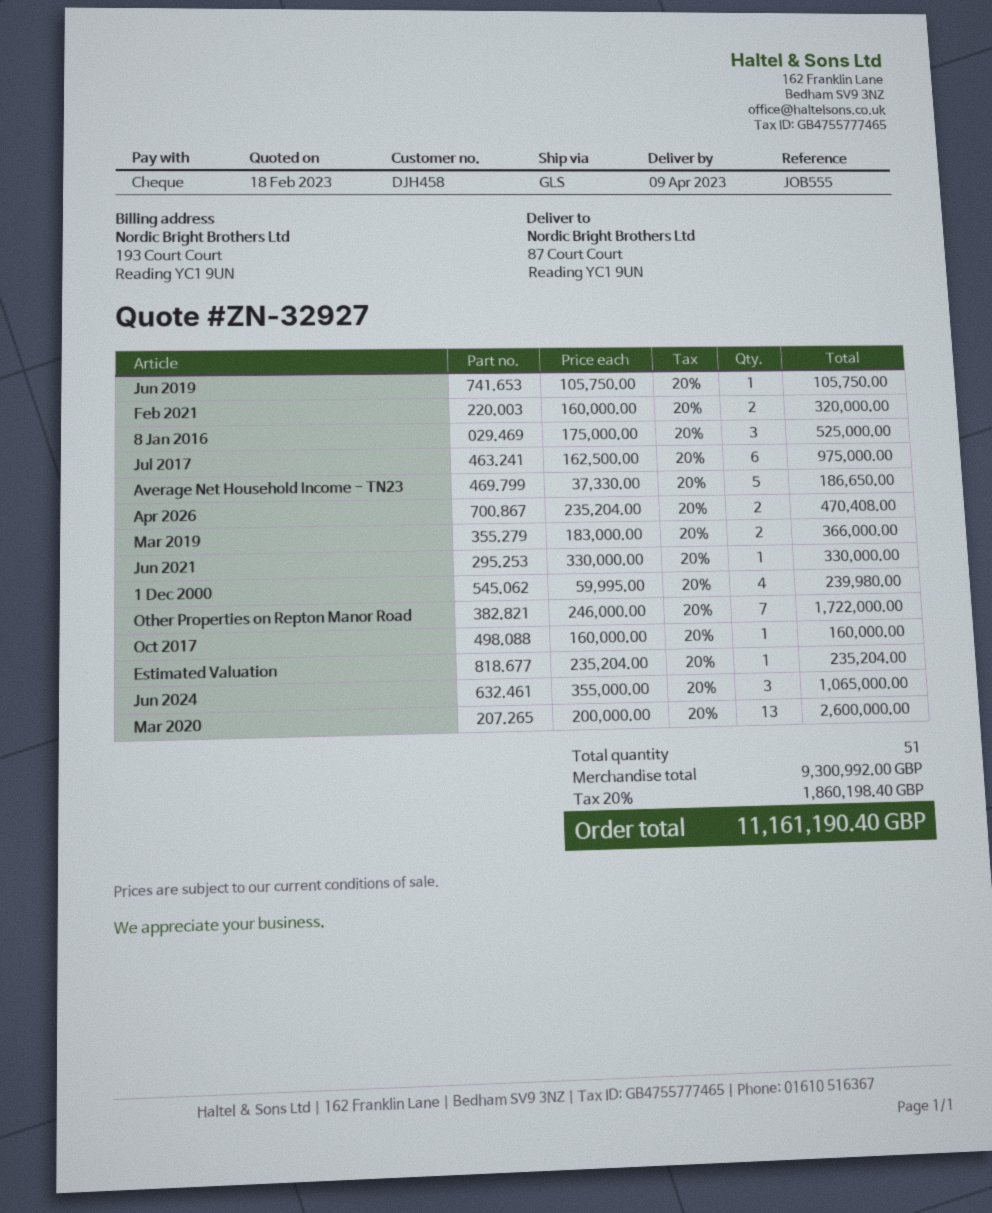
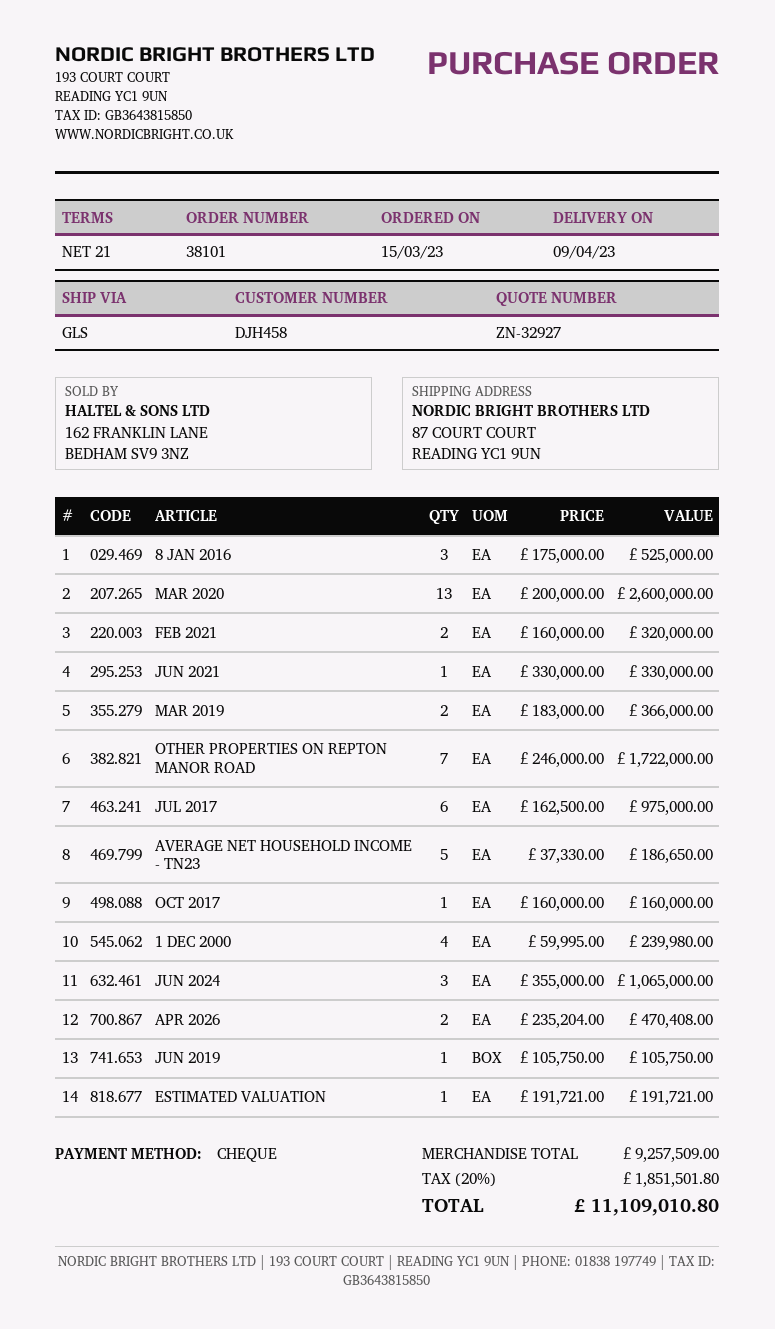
Estimated Valuation: 1 x 235204.00 = 235204.00 -> 1 x 191721.00 = 191721.00
subtotal: 9300992.00 -> 9257509.00
tax: 20% = 1860198.40 -> 20% = 1851501.80
total: 11161190.40 -> 11109010.80

